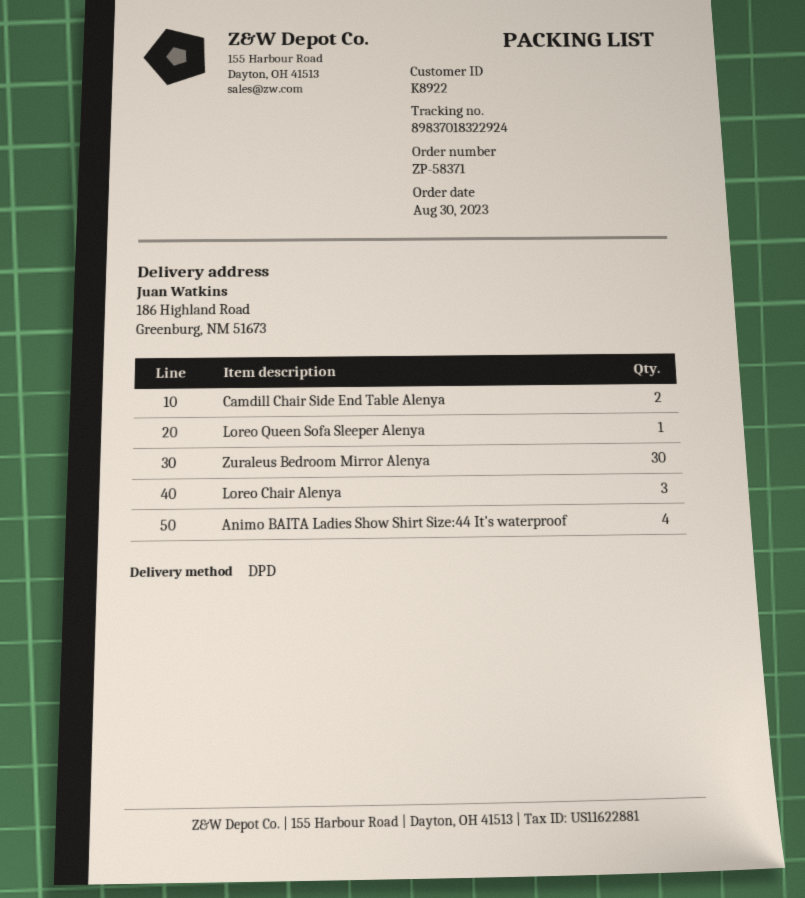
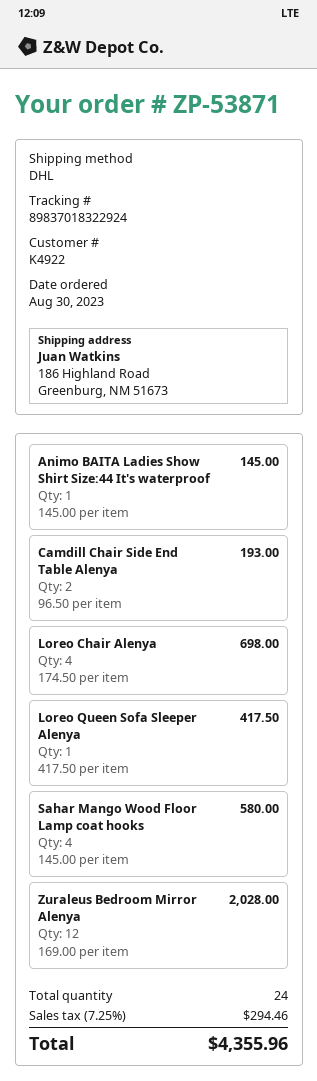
order number: ZP-58371 -> ZP-53871
customer number: K8922 -> K4922
shipping method: DPD -> DHL
Zuraleus Bedroom Mirror Alenya: 30 -> 12
Loreo Chair Alenya: 3 -> 4
Animo BAITA Ladies Show Shirt Size:44 It's waterproof: 4 -> 1
Sahar Mango Wood Floor Lamp coat hooks: none -> 4

